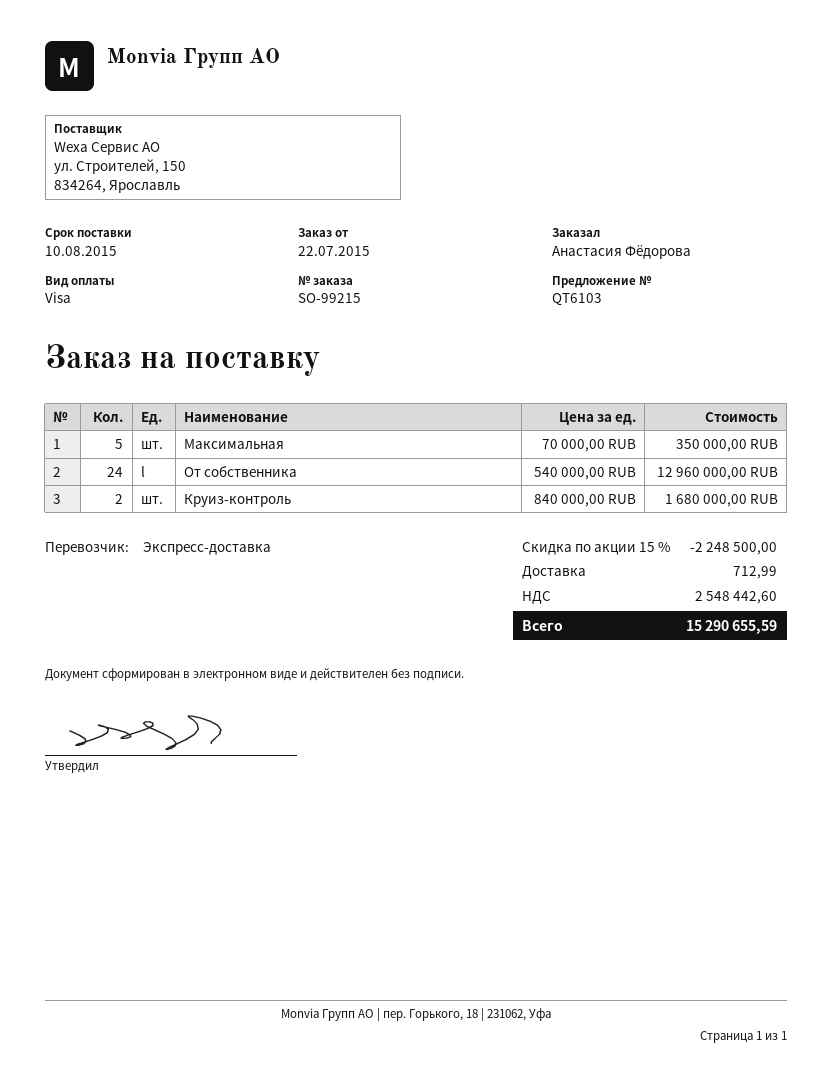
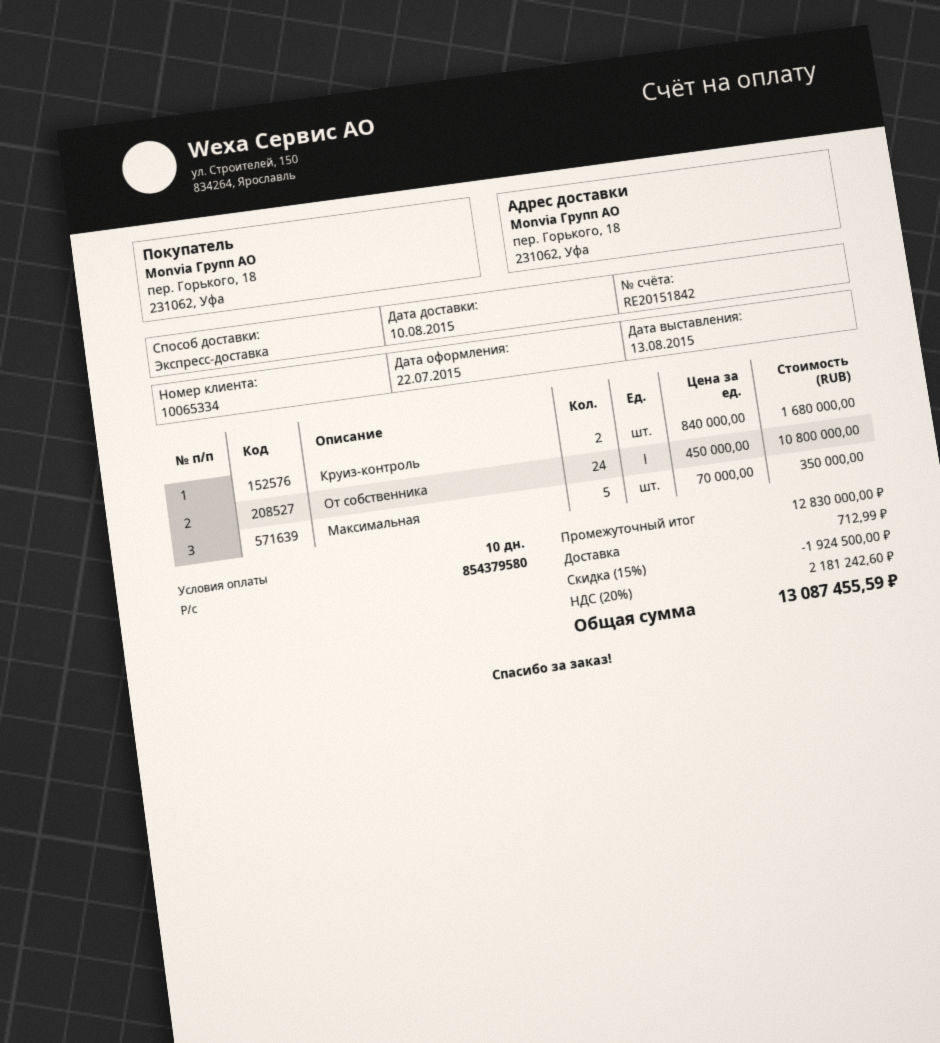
От собственника: 24 x 540000.00 = 12960000.00 -> 24 x 450000.00 = 10800000.00
discount: 15% = 2248500.00 -> 15% = 1924500.00
tax: 2548442.60 -> 2181242.60
total: 15290655.59 -> 13087455.59

